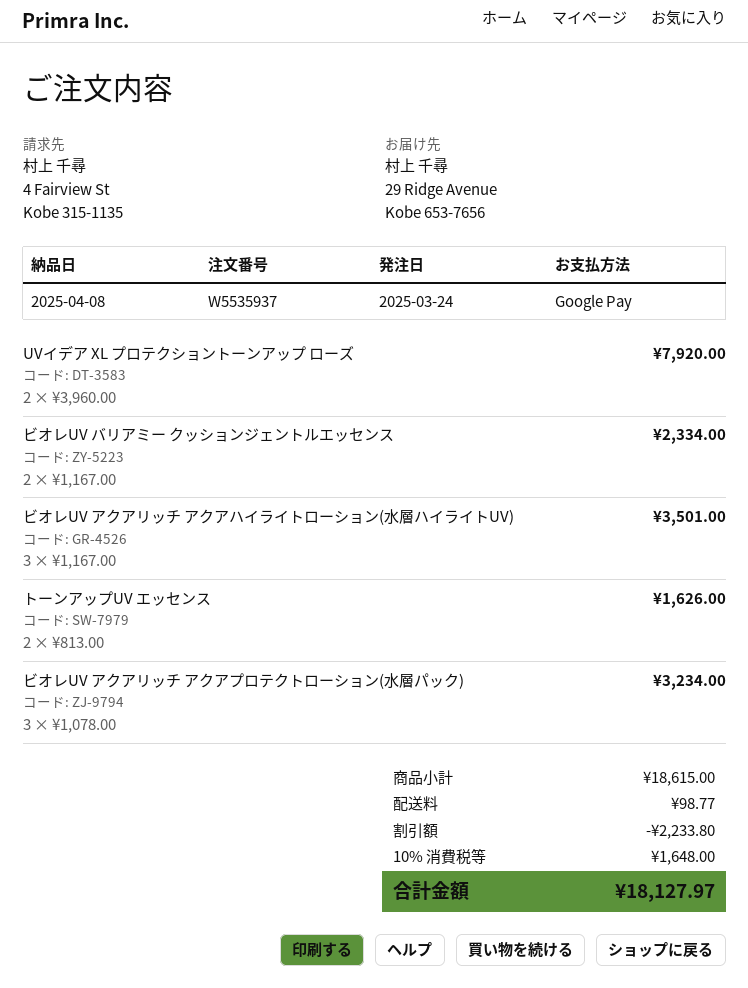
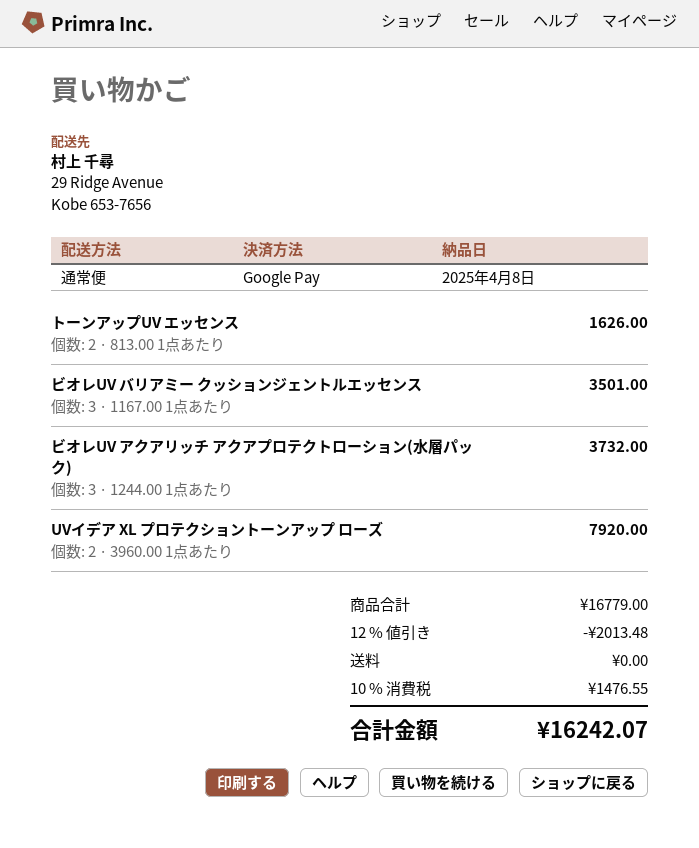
ビオレUV バリアミー クッションジェントルエッセンス: 2 x 1167.00 = 2334.00 -> 3 x 1167.00 = 3501.00
ビオレUV アクアリッチ アクアハイライトローション(水層ハイライトUV): 3 x 1167.00 = 3501.00 -> none
ビオレUV アクアリッチ アクアプロテクトローション(水層パック): 3 x 1078.00 = 3234.00 -> 3 x 1244.00 = 3732.00
subtotal: 18615.00 -> 16779.00
discount: 2233.80 -> 2013.48
shipping: 98.77 -> 0.00
tax: 10% = 1648.00 -> 10% = 1476.55
total: 18127.97 -> 16242.07

